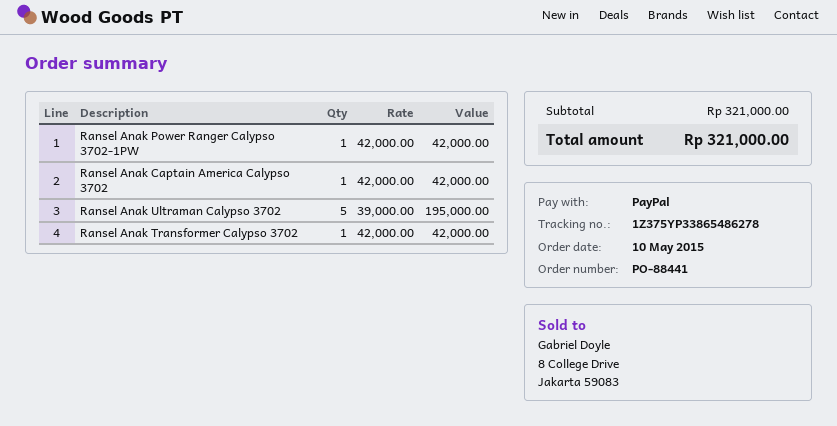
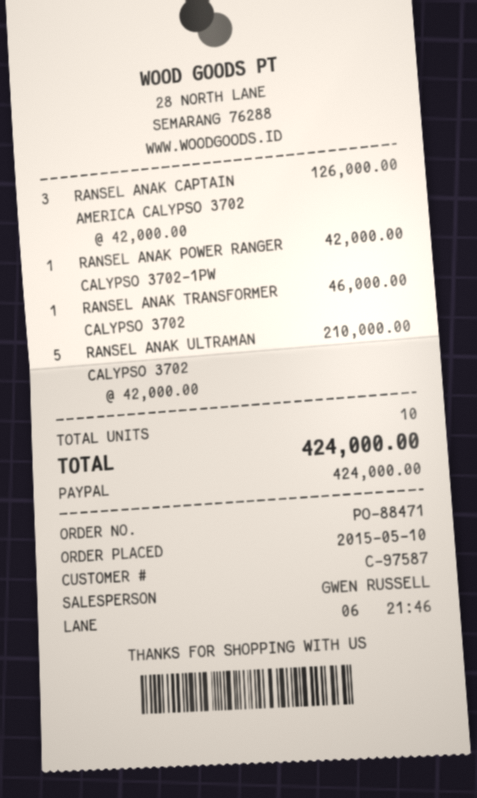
order number: PO-88441 -> PO-88471
Ransel Anak Captain America Calypso 3702: 1 x 42000.00 = 42000.00 -> 3 x 42000.00 = 126000.00
Ransel Anak Ultraman Calypso 3702: 5 x 39000.00 = 195000.00 -> 5 x 42000.00 = 210000.00
Ransel Anak Transformer Calypso 3702: 1 x 42000.00 = 42000.00 -> 1 x 46000.00 = 46000.00
total: 321000.00 -> 424000.00

